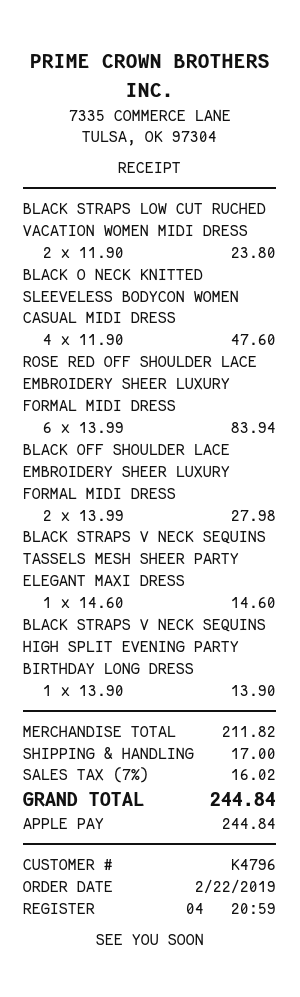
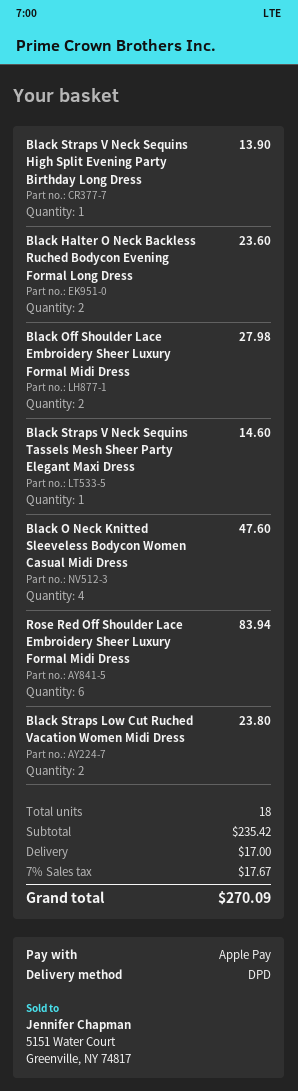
Black Halter O Neck Backless Ruched Bodycon Evening Formal Long Dress: none -> 2 for 23.60
subtotal: 211.82 -> 235.42
tax: 7% = 16.02 -> 7% = 17.67
total: 244.84 -> 270.09

